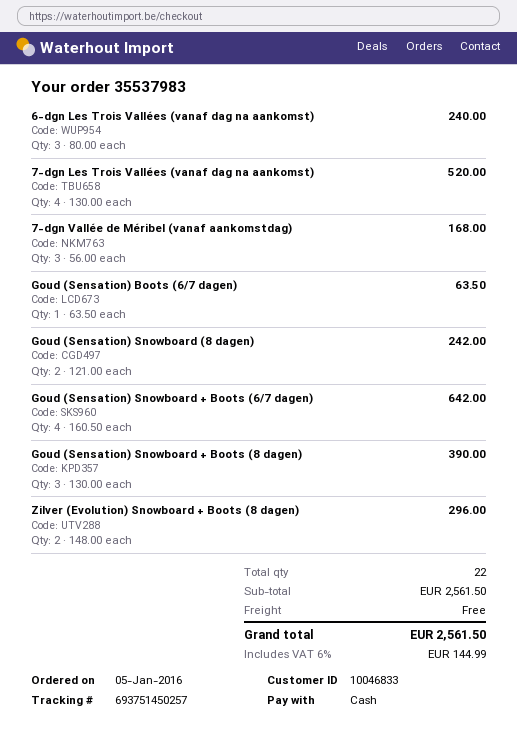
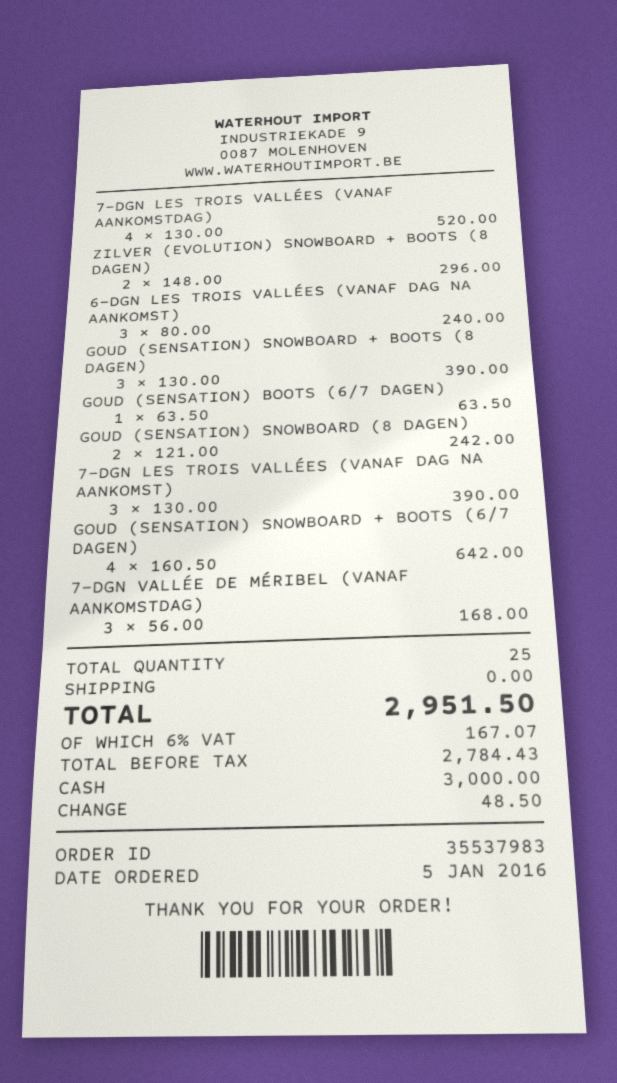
7-dgn Les Trois Vallées (vanaf dag na aankomst): 4 x 130.00 = 520.00 -> 3 x 130.00 = 390.00
7-DGN LES TROIS VALLÉES (VANAF AANKOMSTDAG): none -> 4 x 130.00 = 520.00
total quantity: 22 -> 25
tax: 6% = 144.99 -> 6% = 167.07
total: 2561.50 -> 2951.50

